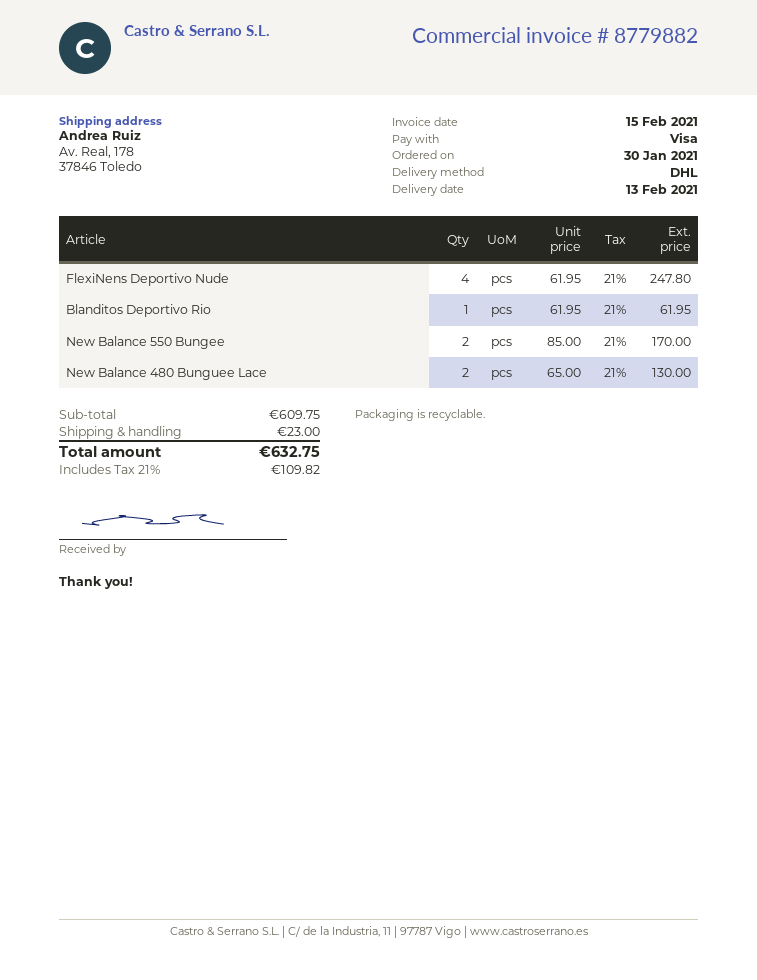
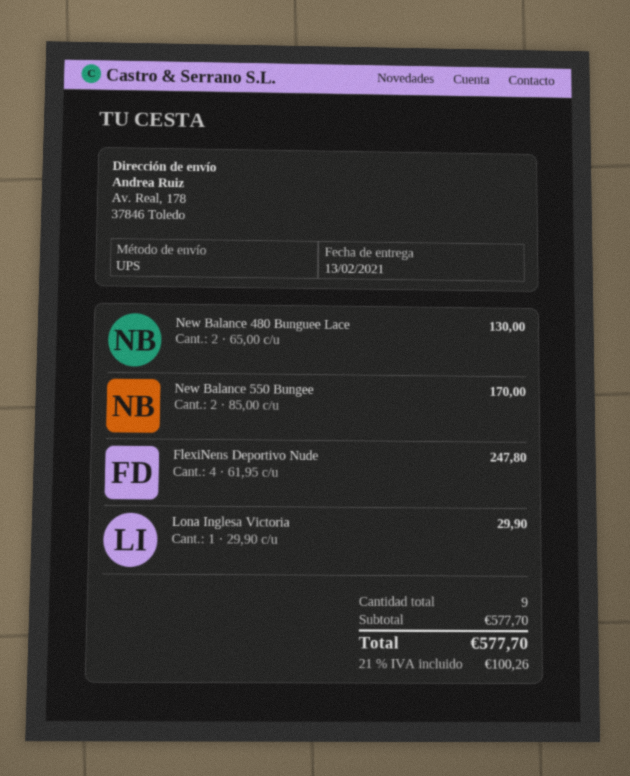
shipping method: DHL -> UPS
Blanditos Deportivo Rio: 1 x 61.95 = 61.95 -> none
Lona Inglesa Victoria: none -> 1 x 29.90 = 29.90
subtotal: 609.75 -> 577.70
shipping: 23.00 -> none
tax: 21% = 109.82 -> 21% = 100.26
total: 632.75 -> 577.70

